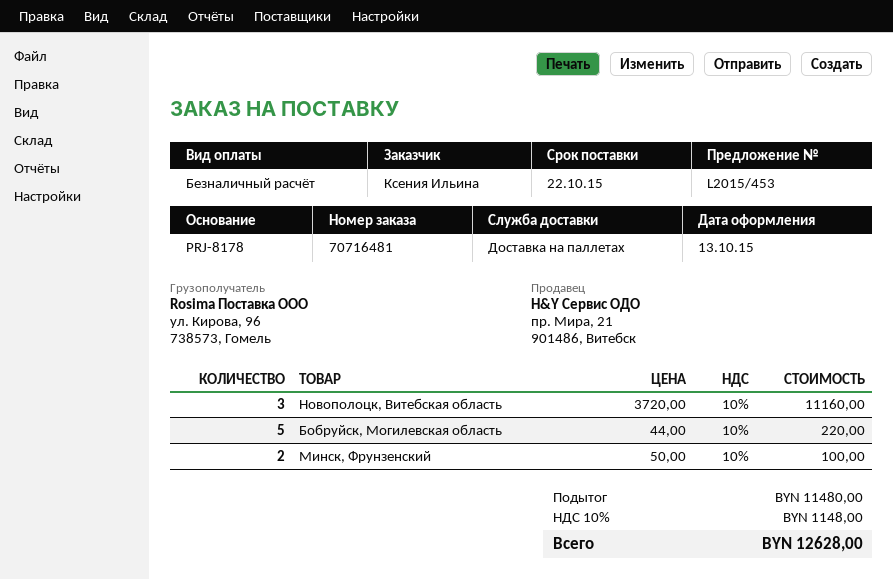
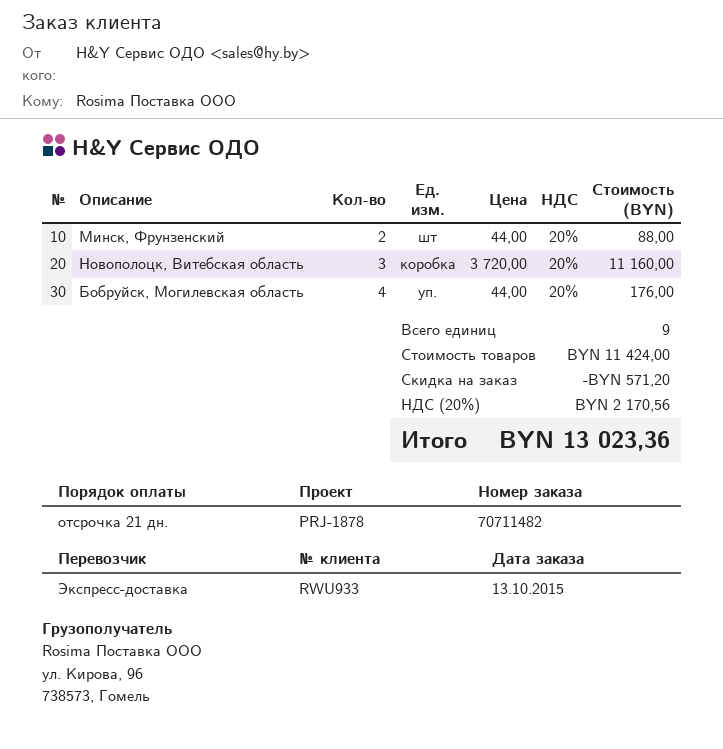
order number: 70716481 -> 70711482
reference: PRJ-8178 -> PRJ-1878
shipping method: pallet freight -> express
Бобруйск, Могилевская область: 5 x 44.00 = 220.00 -> 4 x 44.00 = 176.00
Минск, Фрунзенский: 2 x 50.00 = 100.00 -> 2 x 44.00 = 88.00
subtotal: 11480.00 -> 11424.00
discount: none -> 571.20
tax: 10% = 1148.00 -> 20% = 2170.56
total: 12628.00 -> 13023.36

